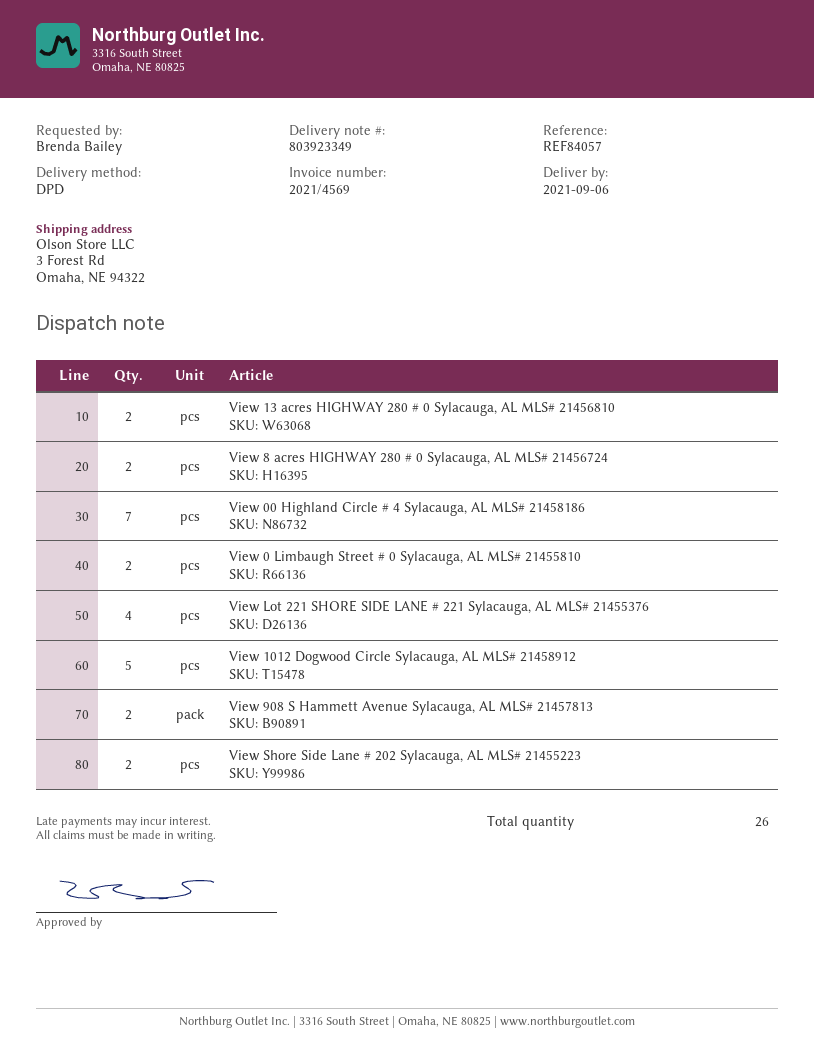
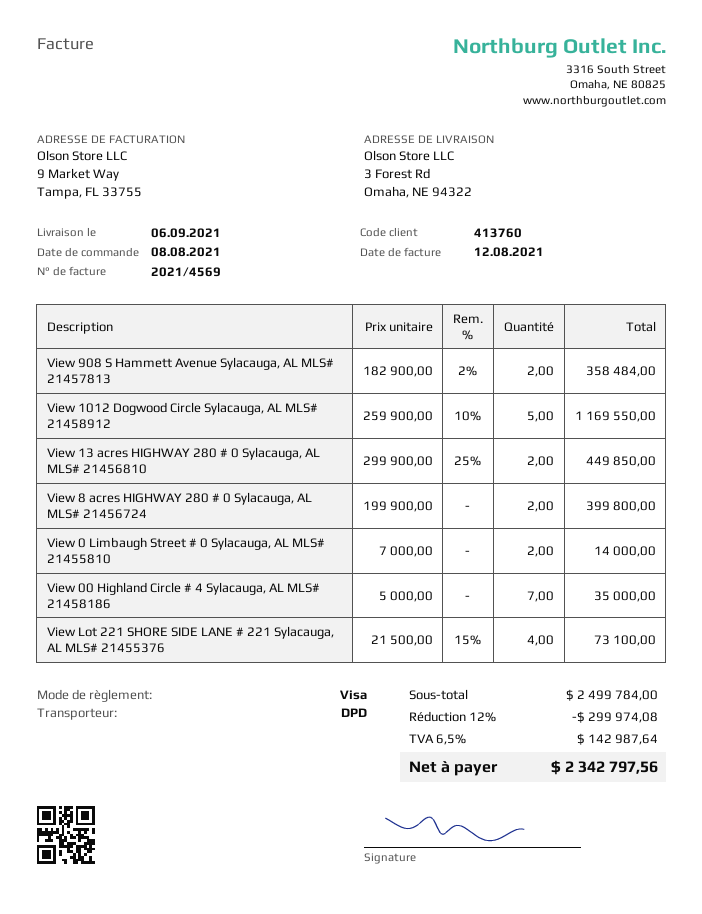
View Shore Side Lane # 202 Sylacauga, AL MLS# 21455223: 2 -> none

